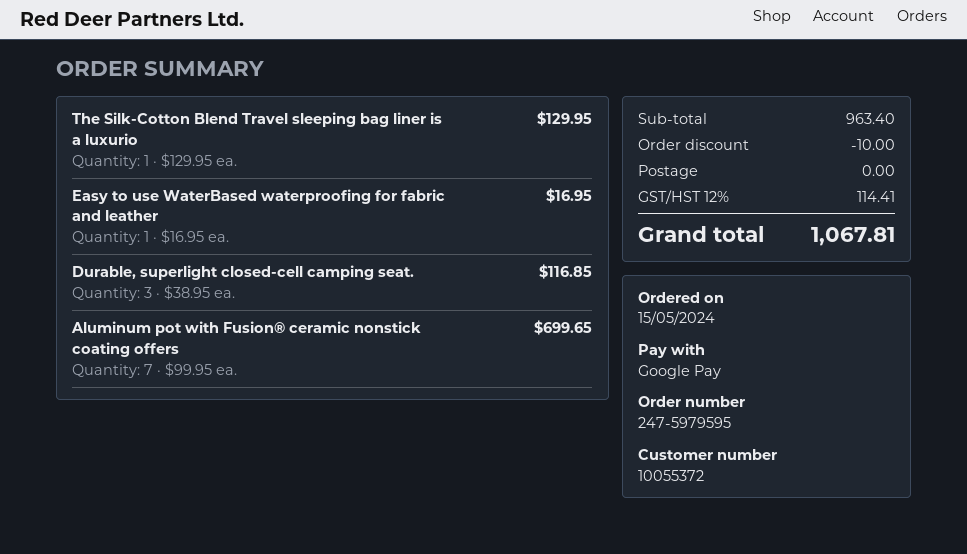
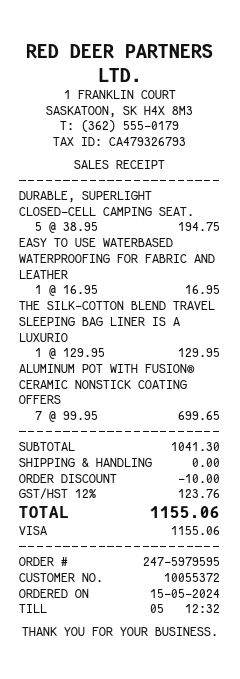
payment method: Google Pay -> Visa
Durable, superlight closed-cell camping seat.: 3 x 38.95 = 116.85 -> 5 x 38.95 = 194.75
subtotal: 963.40 -> 1041.30
tax: 12% = 114.41 -> 12% = 123.76
total: 1067.81 -> 1155.06

